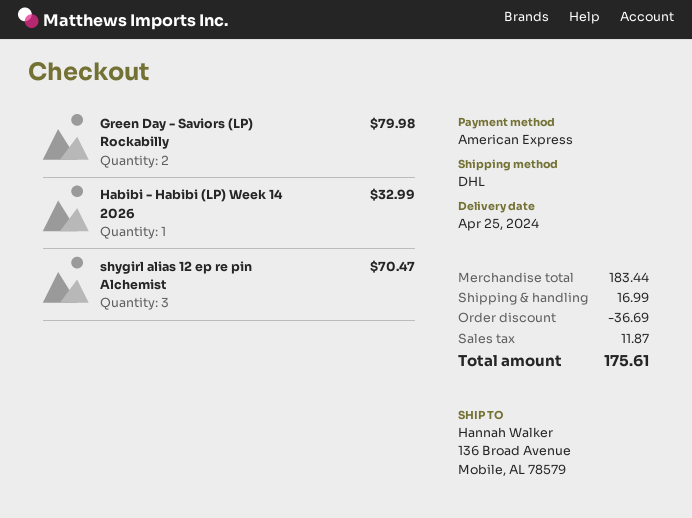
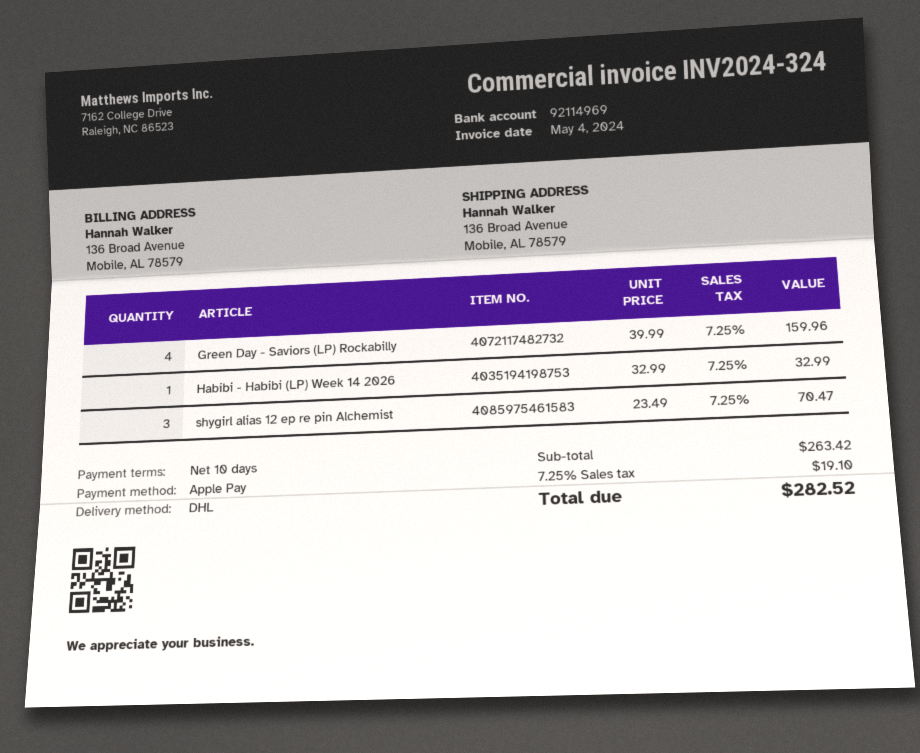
payment method: American Express -> Apple Pay
Green Day - Saviors (LP) Rockabilly: 2 for 79.98 -> 4 for 159.96
subtotal: 183.44 -> 263.42
discount: 36.69 -> none
shipping: 16.99 -> none
tax: 11.87 -> 19.10
total: 175.61 -> 282.52

